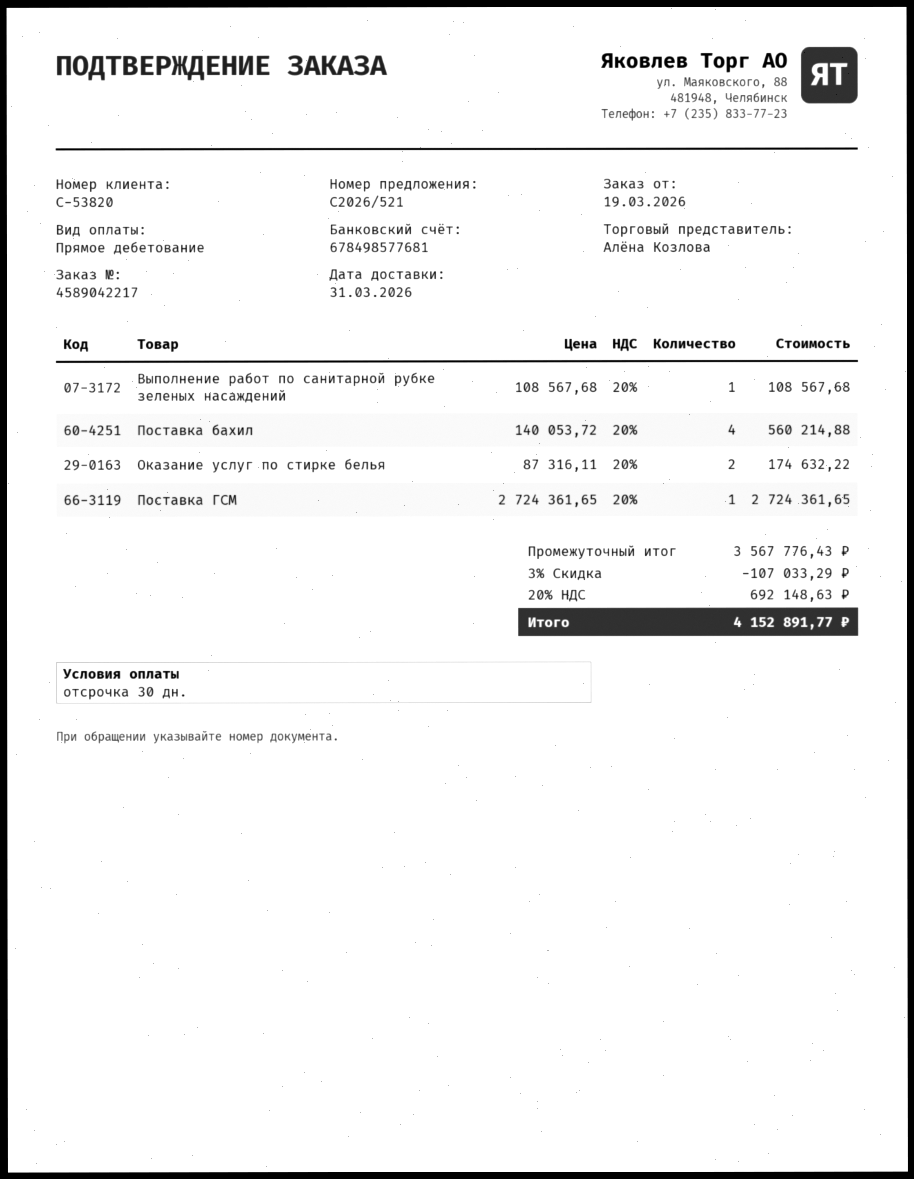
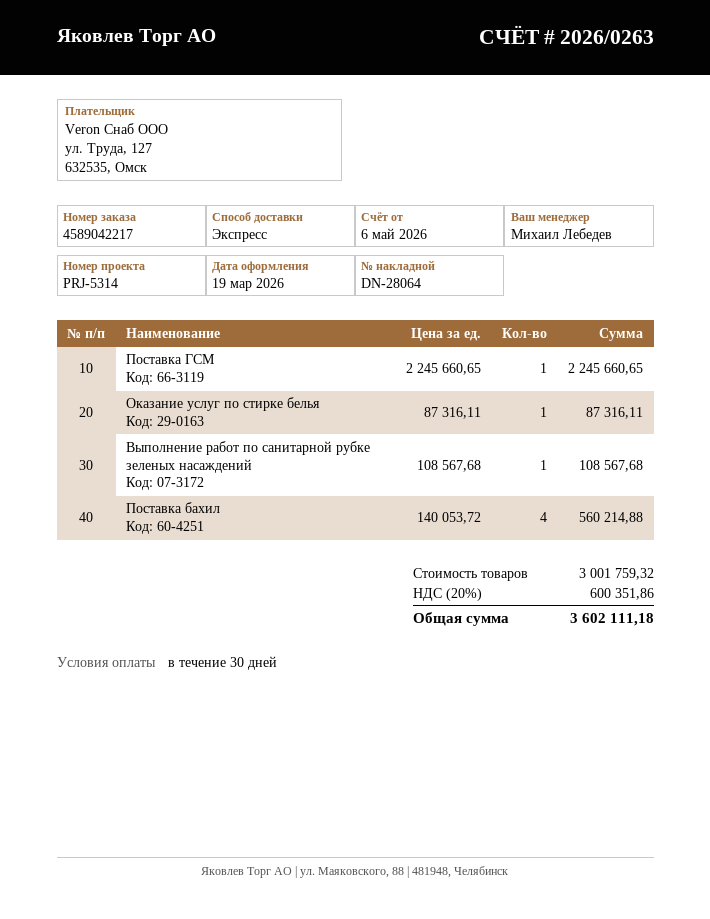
sales rep: Алёна Козлова -> Михаил Лебедев
Оказание услуг по стирке белья: 2 x 87316.11 = 174632.22 -> 1 x 87316.11 = 87316.11
Поставка ГСМ: 1 x 2724361.65 = 2724361.65 -> 1 x 2245660.65 = 2245660.65
subtotal: 3567776.43 -> 3001759.32
discount: 3% = 107033.29 -> none
tax: 20% = 692148.63 -> 20% = 600351.86
total: 4152891.77 -> 3602111.18

